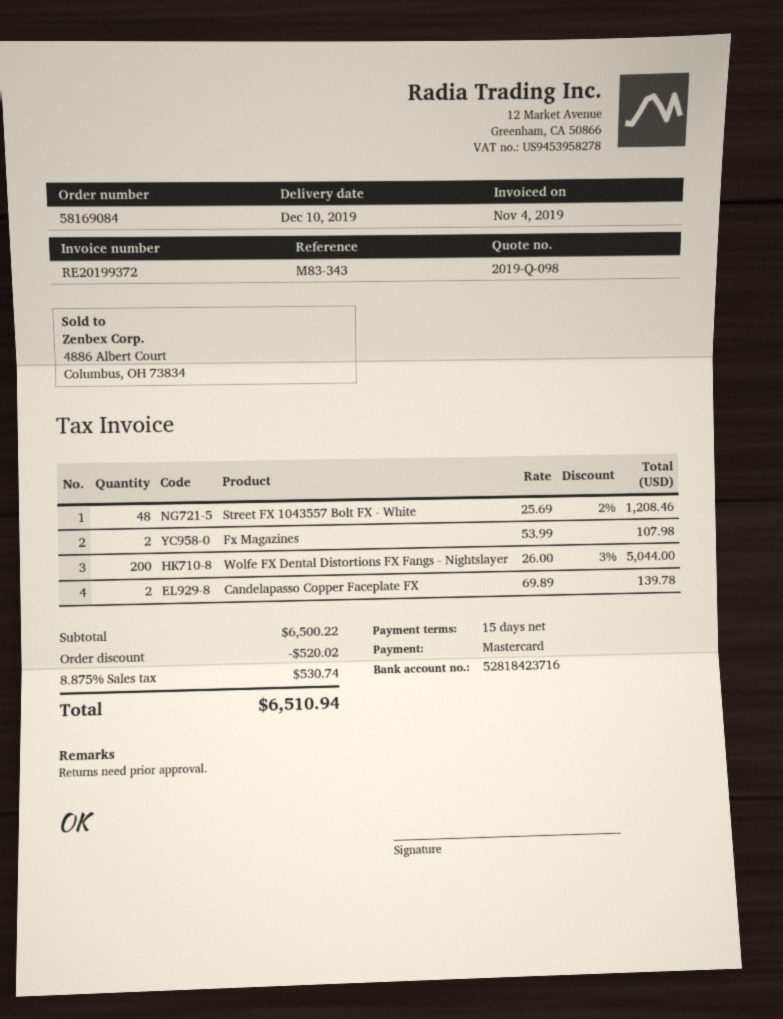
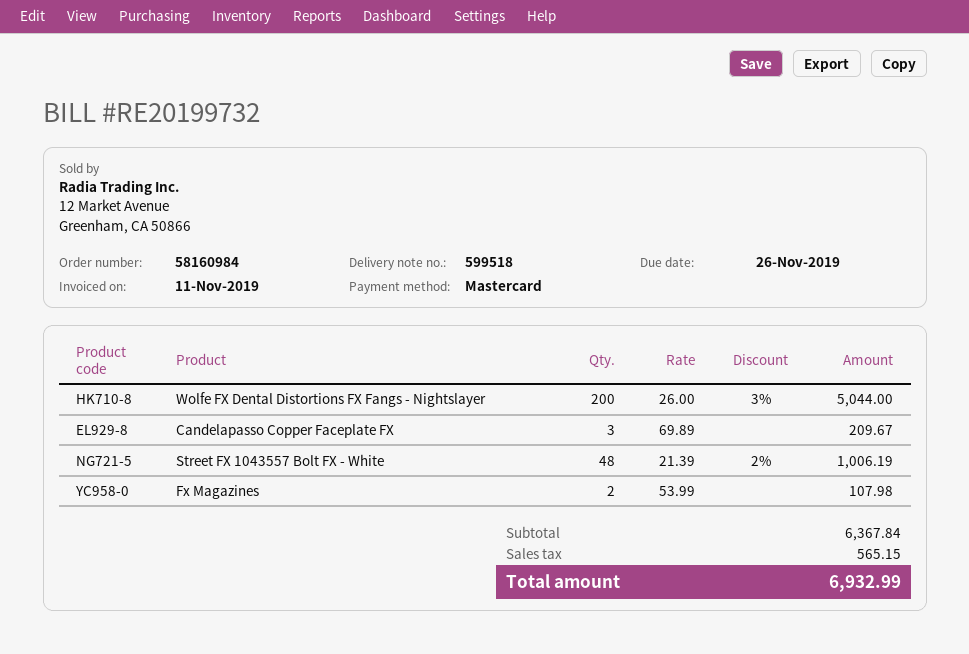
order number: 58169084 -> 58160984
invoice number: RE20199372 -> RE20199732
invoice date: 2019-11-04 -> 2019-11-11
Street FX 1043557 Bolt FX - White: 48 x 25.69 - 2% = 1208.46 -> 48 x 21.39 - 2% = 1006.19
Candelapasso Copper Faceplate FX: 2 x 69.89 = 139.78 -> 3 x 69.89 = 209.67
subtotal: 6500.22 -> 6367.84
discount: 520.02 -> none
tax: 530.74 -> 565.15
total: 6510.94 -> 6932.99

